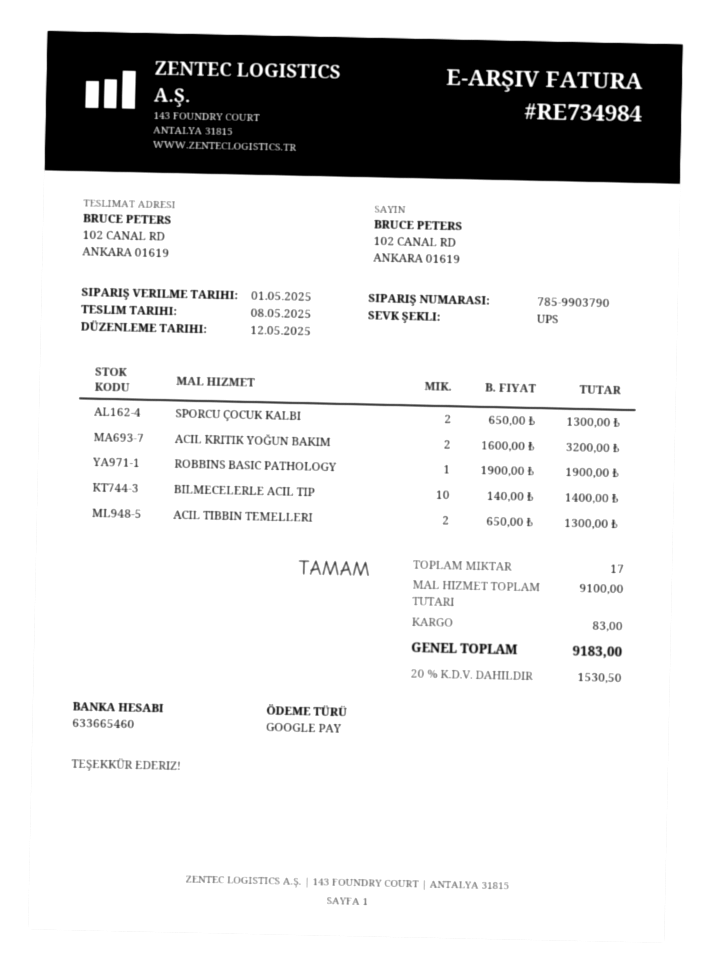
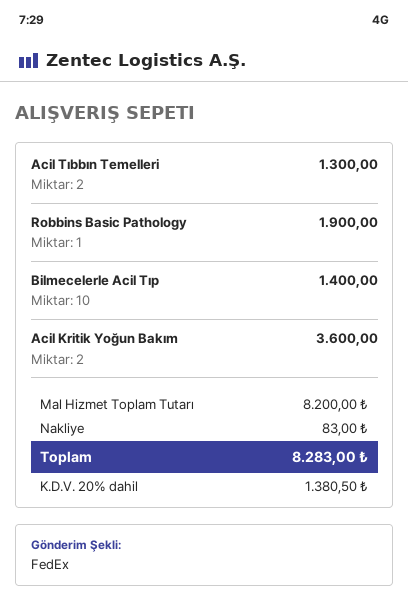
shipping method: UPS -> FedEx
SPORCU ÇOCUK KALBI: 2 for 1300.00 -> none
ACIL KRITIK YOĞUN BAKIM: 2 for 3200.00 -> 2 for 3600.00
subtotal: 9100.00 -> 8200.00
tax: 20% = 1530.50 -> 20% = 1380.50
total: 9183.00 -> 8283.00

